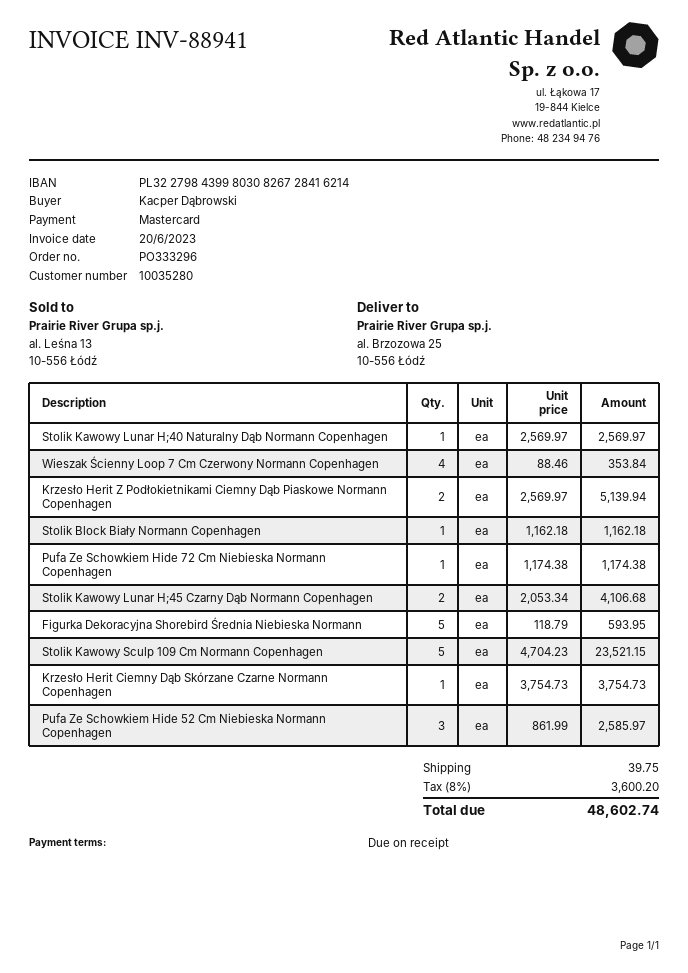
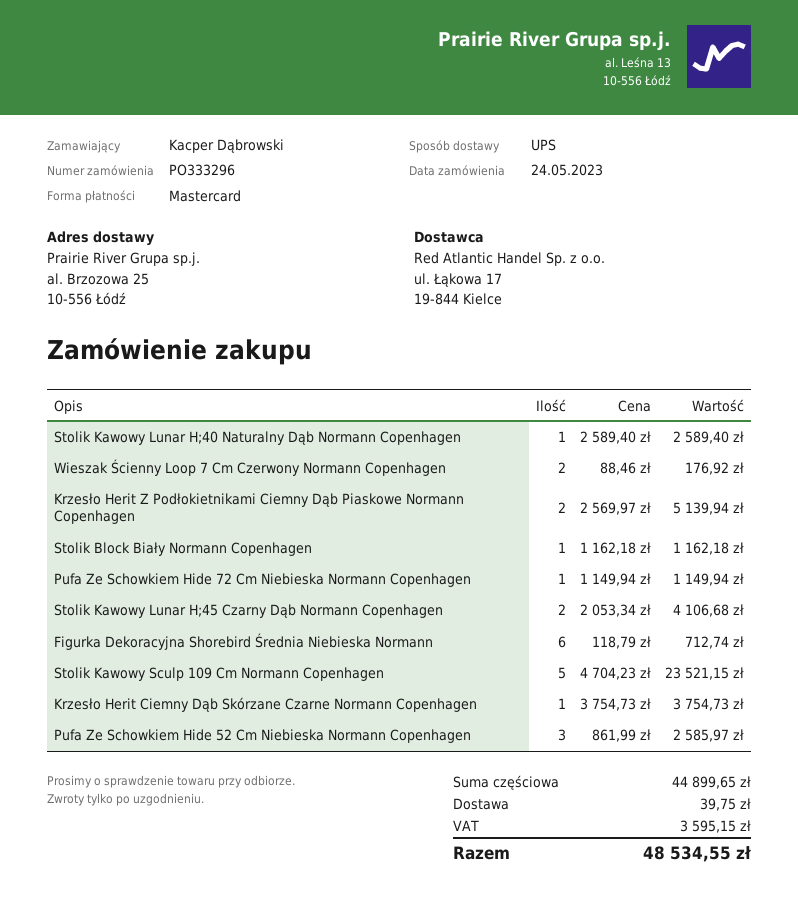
Stolik Kawowy Lunar H;40 Naturalny Dąb Normann Copenhagen: 1 x 2569.97 = 2569.97 -> 1 x 2589.40 = 2589.40
Wieszak Ścienny Loop 7 Cm Czerwony Normann Copenhagen: 4 x 88.46 = 353.84 -> 2 x 88.46 = 176.92
Pufa Ze Schowkiem Hide 72 Cm Niebieska Normann Copenhagen: 1 x 1174.38 = 1174.38 -> 1 x 1149.94 = 1149.94
Figurka Dekoracyjna Shorebird Średnia Niebieska Normann: 5 x 118.79 = 593.95 -> 6 x 118.79 = 712.74
tax: 3600.20 -> 3595.15
total: 48602.74 -> 48534.55

